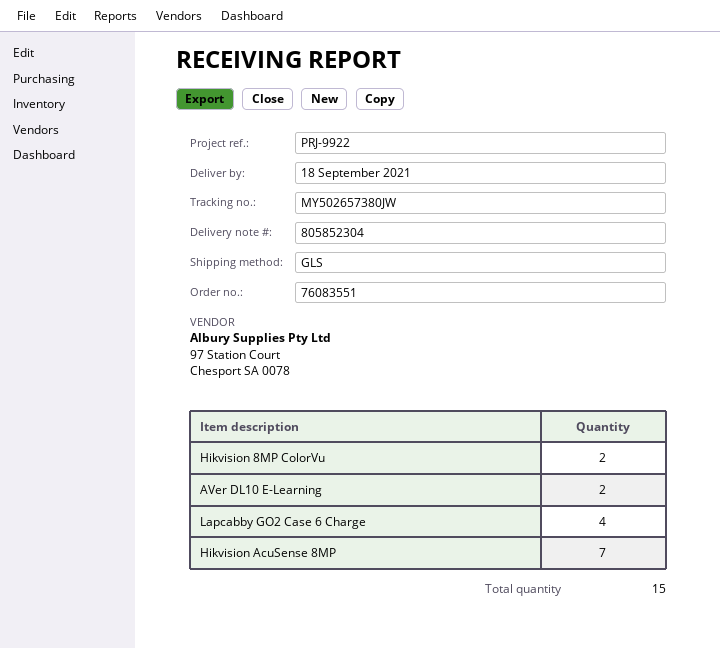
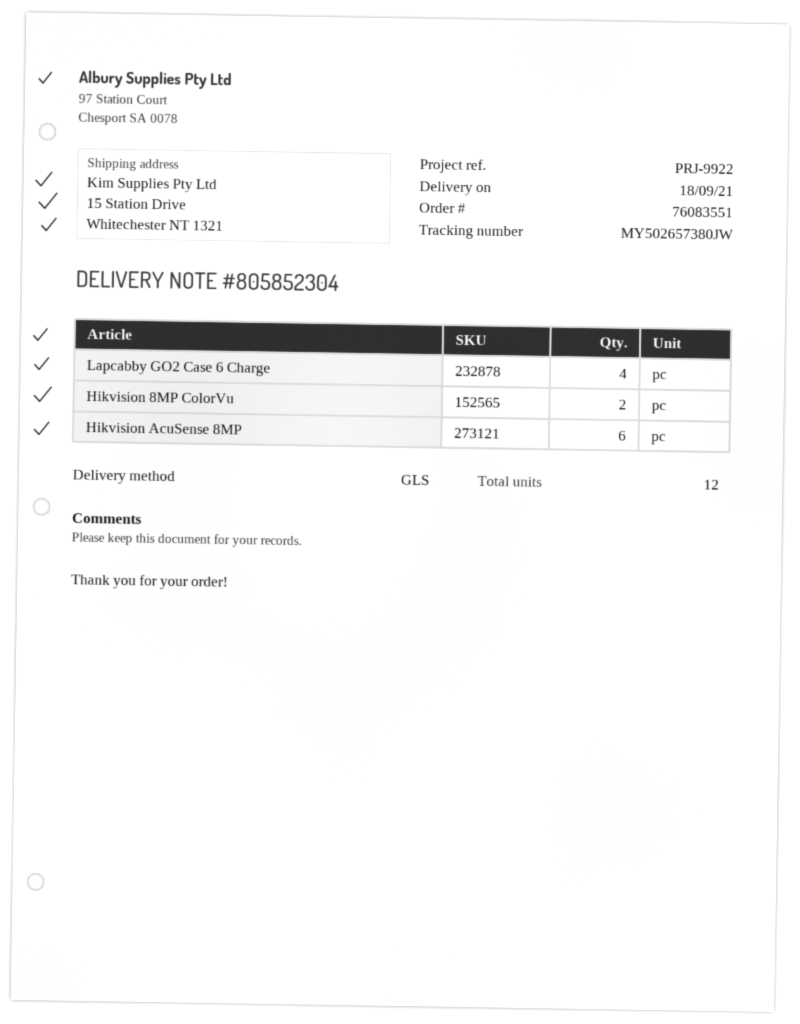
AVer DL10 E-Learning: 2 -> none
Hikvision AcuSense 8MP: 7 -> 6
total quantity: 15 -> 12

